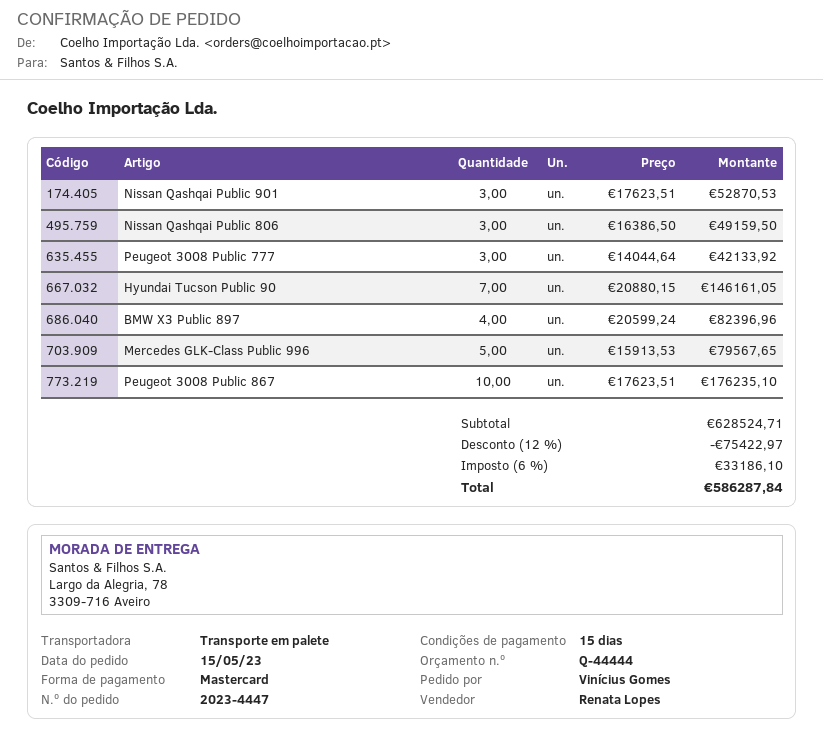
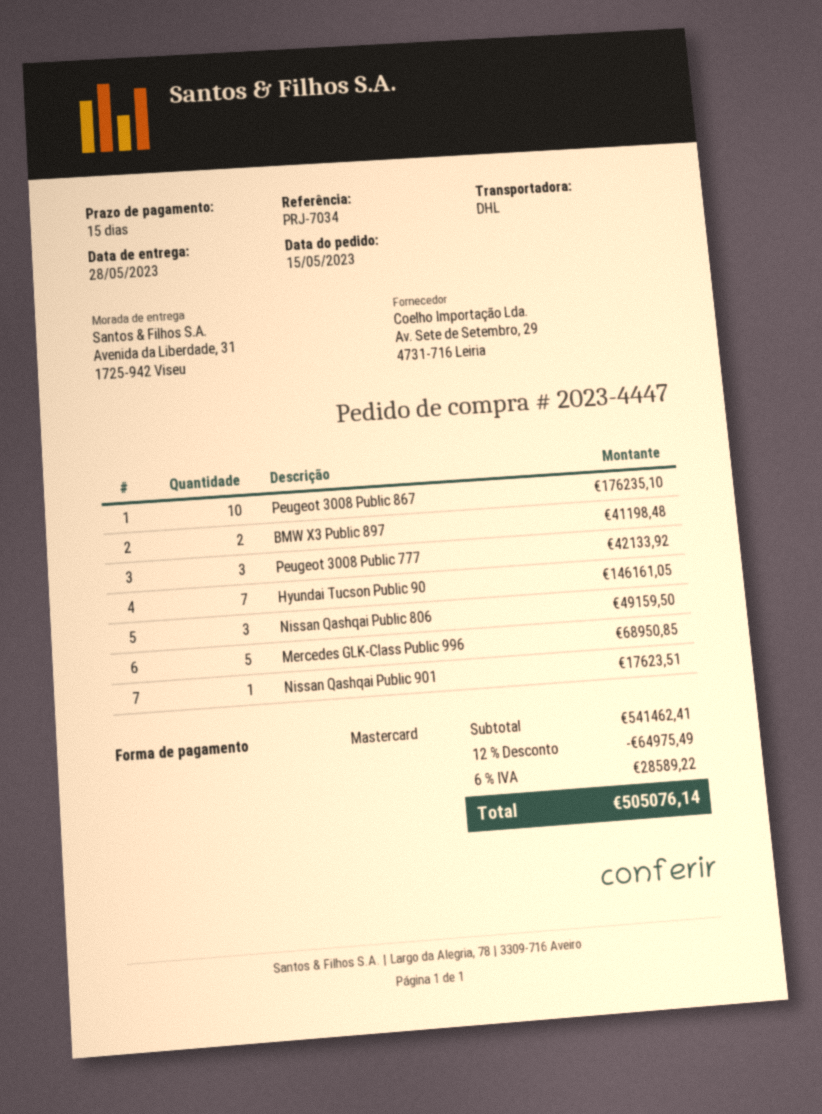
shipping method: pallet freight -> DHL
ship to: Largo da Alegria, 78, 3309-716 Aveiro -> Avenida da Liberdade, 31, 1725-942 Viseu
Nissan Qashqai Public 901: 3 for 52870.53 -> 1 for 17623.51
BMW X3 Public 897: 4 for 82396.96 -> 2 for 41198.48
Mercedes GLK-Class Public 996: 5 for 79567.65 -> 5 for 68950.85
subtotal: 628524.71 -> 541462.41
discount: 12% = 75422.97 -> 12% = 64975.49
tax: 6% = 33186.10 -> 6% = 28589.22
total: 586287.84 -> 505076.14

